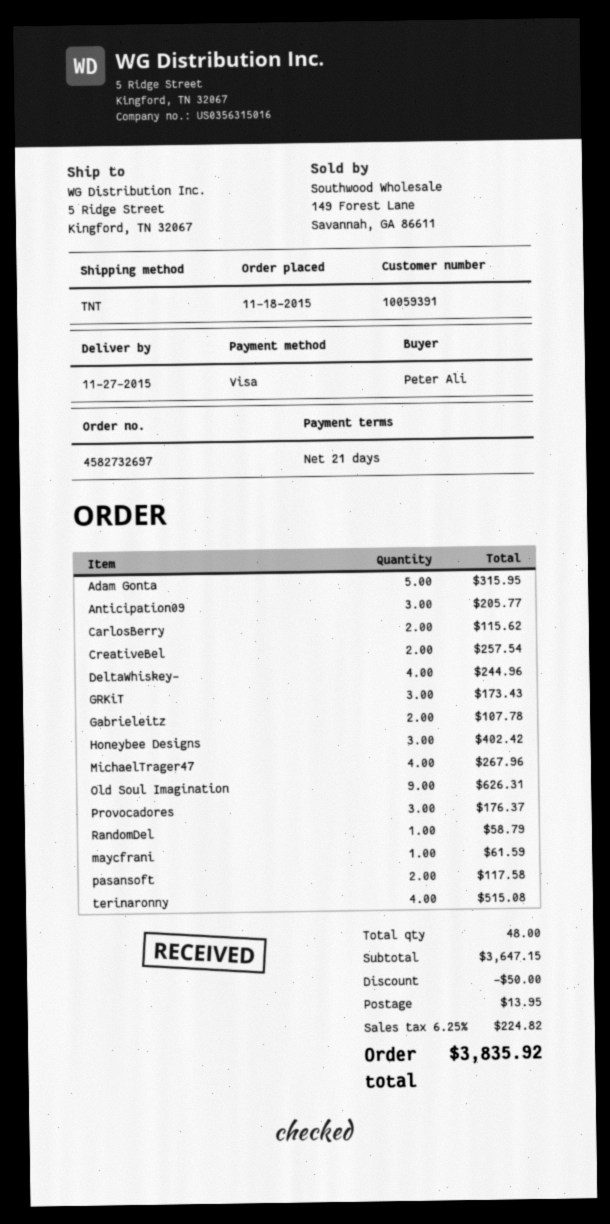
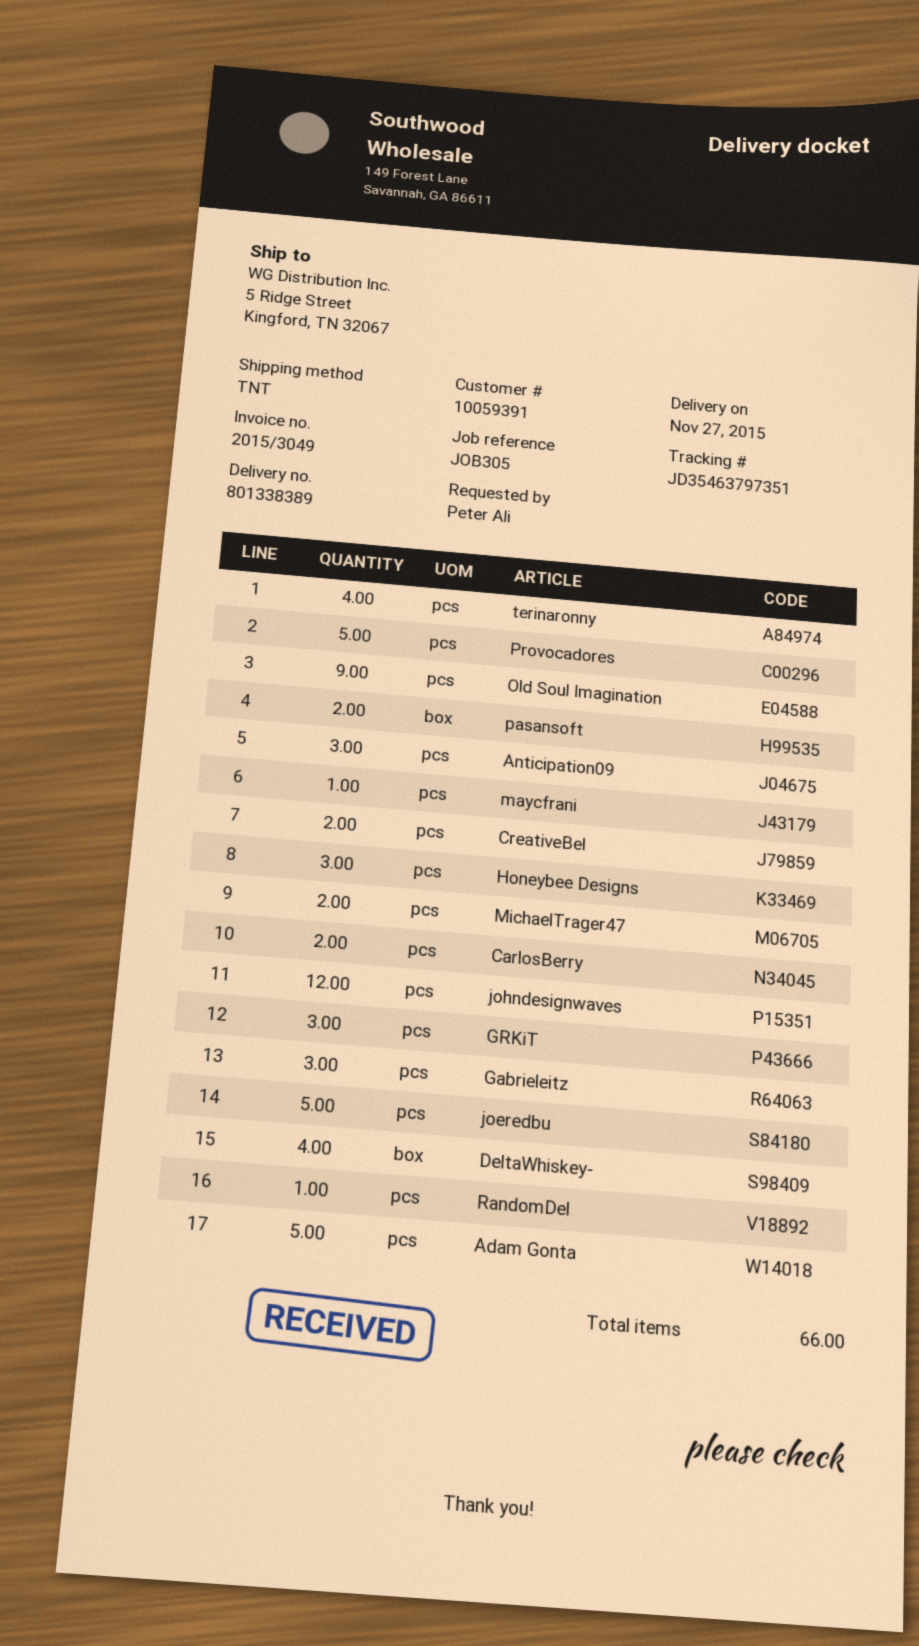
Gabrieleitz: 2 -> 3
MichaelTrager47: 4 -> 2
Provocadores: 3 -> 5
johndesignwaves: none -> 12
joeredbu: none -> 5
total quantity: 48 -> 66

